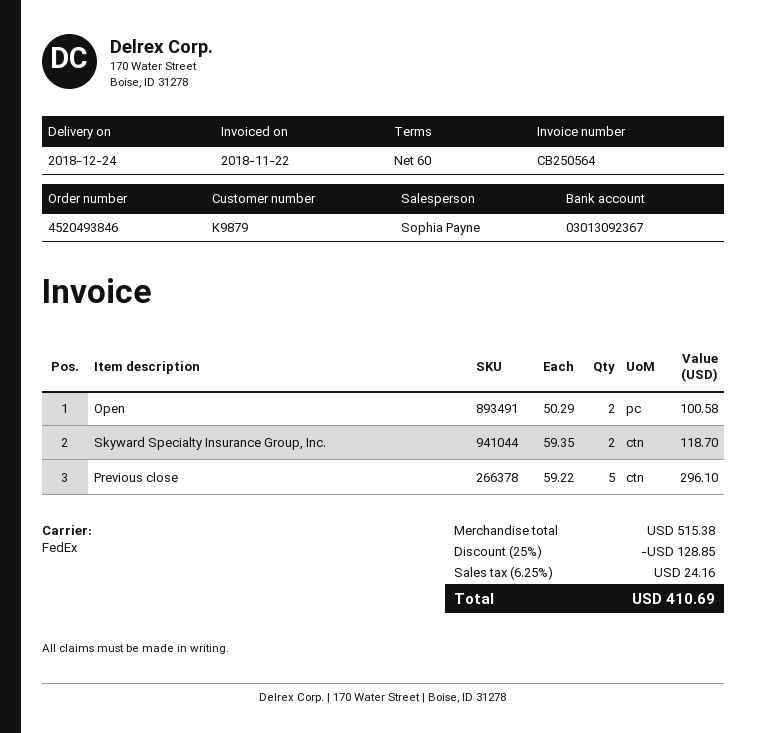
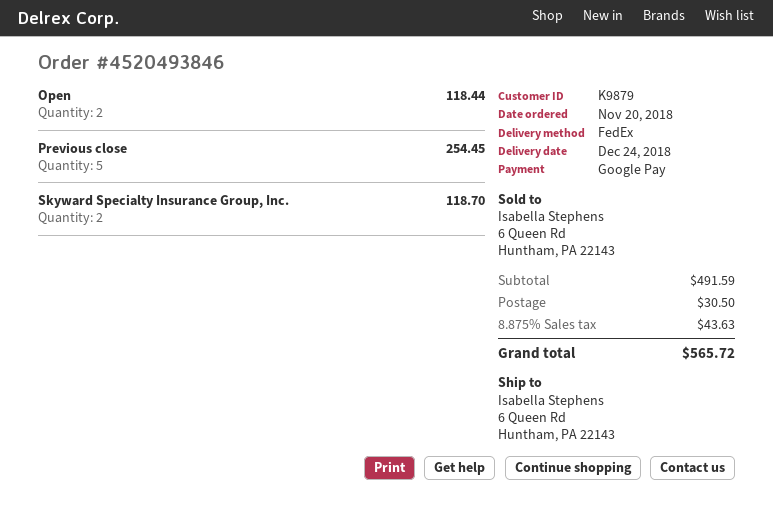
Open: 2 for 100.58 -> 2 for 118.44
Previous close: 5 for 296.10 -> 5 for 254.45
subtotal: 515.38 -> 491.59
discount: 25% = 128.85 -> none
shipping: none -> 30.50
tax: 6.25% = 24.16 -> 8.875% = 43.63
total: 410.69 -> 565.72

